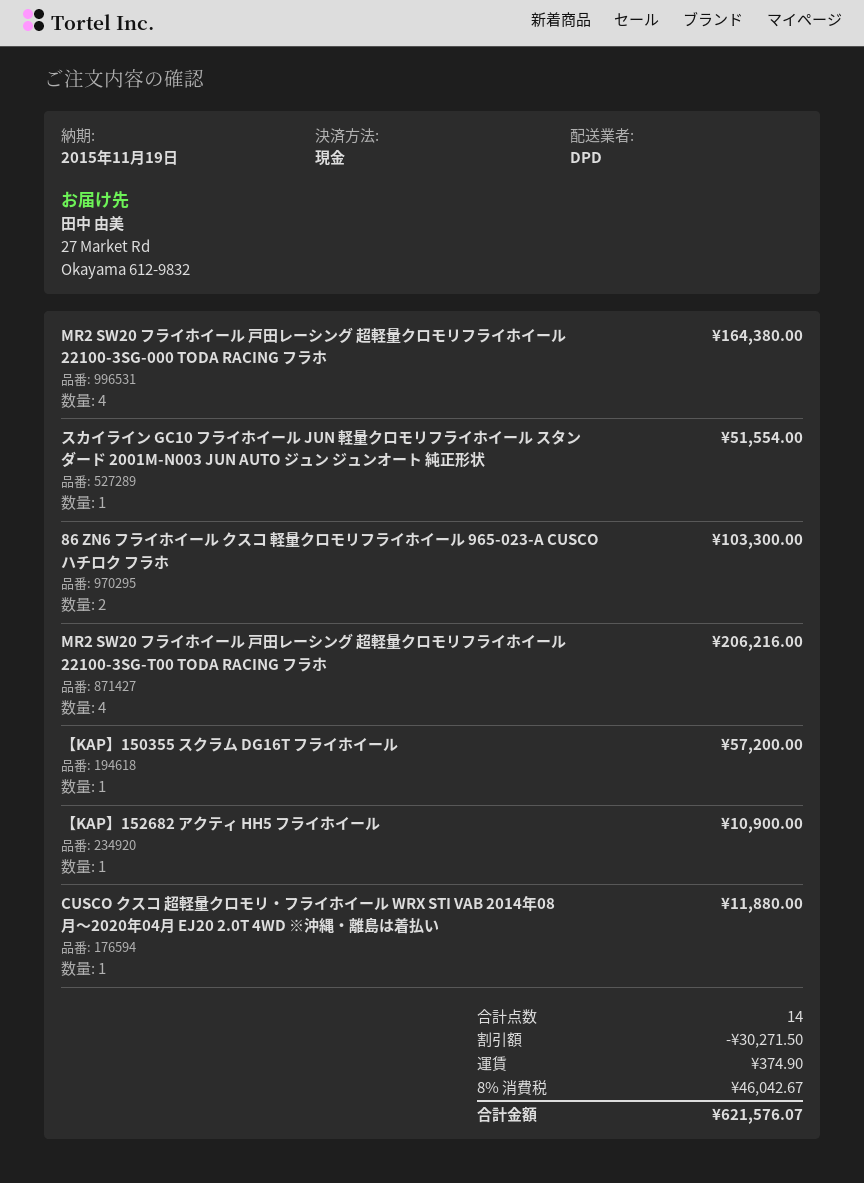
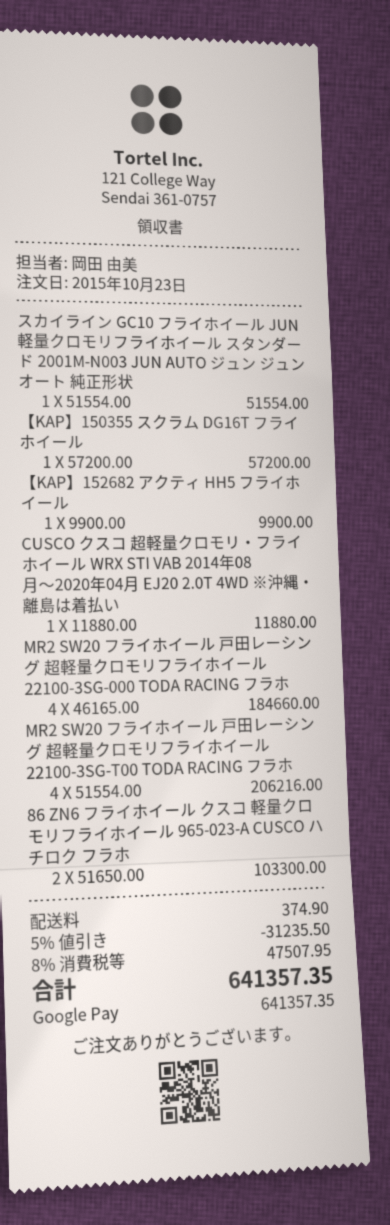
payment method: cash -> Google Pay
MR2 SW20 フライホイール 戸田レーシング 超軽量クロモリフライホイール 22100-3SG-000 TODA RACING フラホ: 4 for 164380.00 -> 4 for 184660.00
【KAP】152682 アクティ HH5 フライホイール: 1 for 10900.00 -> 1 for 9900.00
discount: 30271.50 -> 31235.50
tax: 8% = 46042.67 -> 8% = 47507.95
total: 621576.07 -> 641357.35

